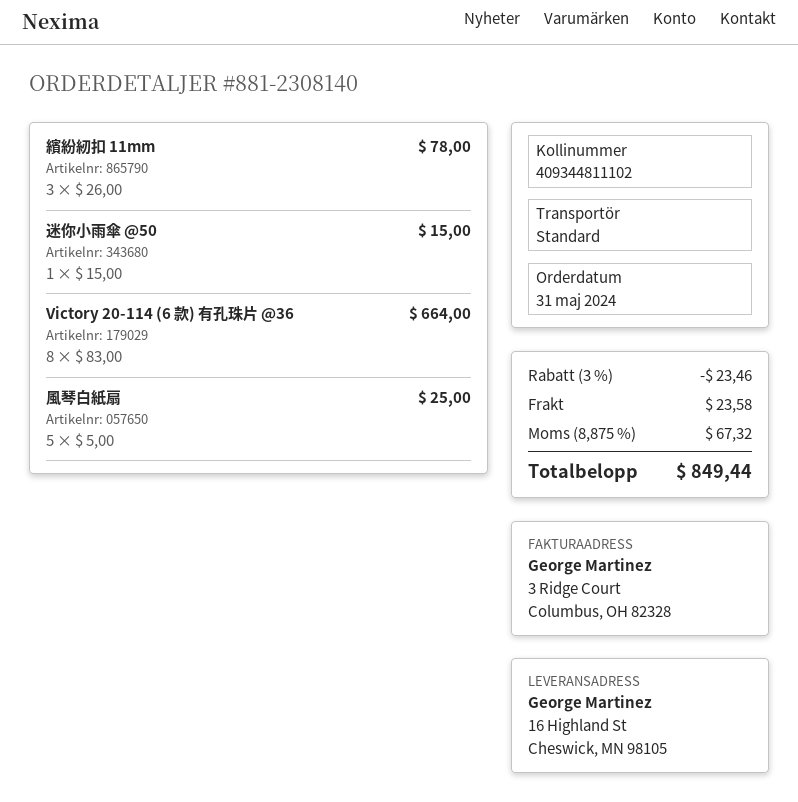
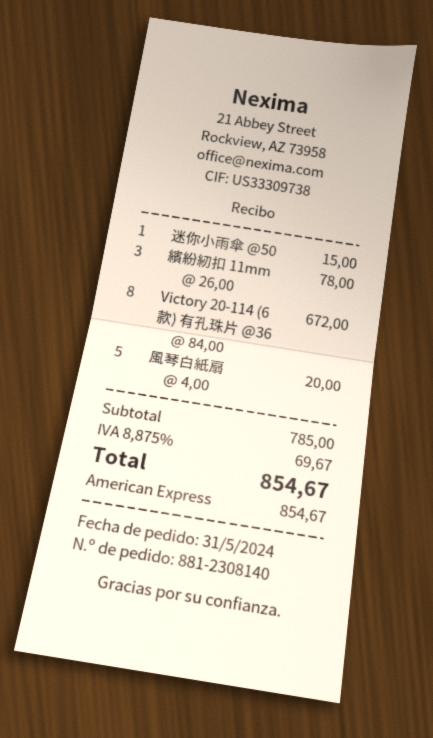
Victory 20-114 (6 款) 有孔珠片 @36: 8 x 83.00 = 664.00 -> 8 x 84.00 = 672.00
風琴白紙扇: 5 x 5.00 = 25.00 -> 5 x 4.00 = 20.00
discount: 3% = 23.46 -> none
shipping: 23.58 -> none
tax: 8.875% = 67.32 -> 8.875% = 69.67
total: 849.44 -> 854.67

